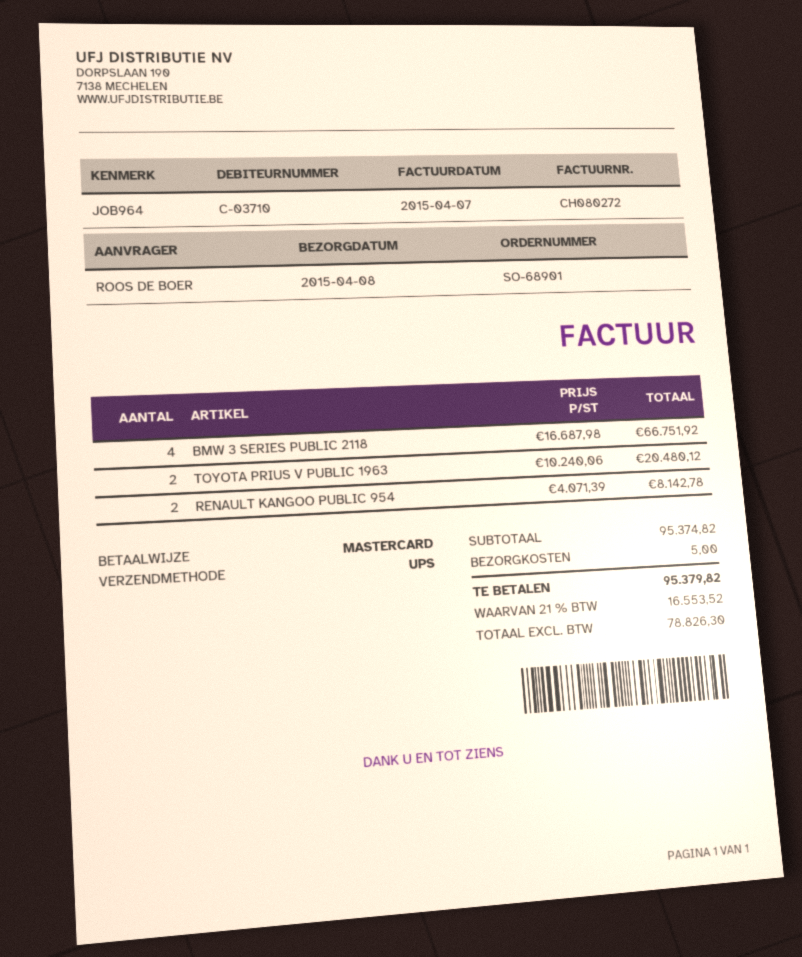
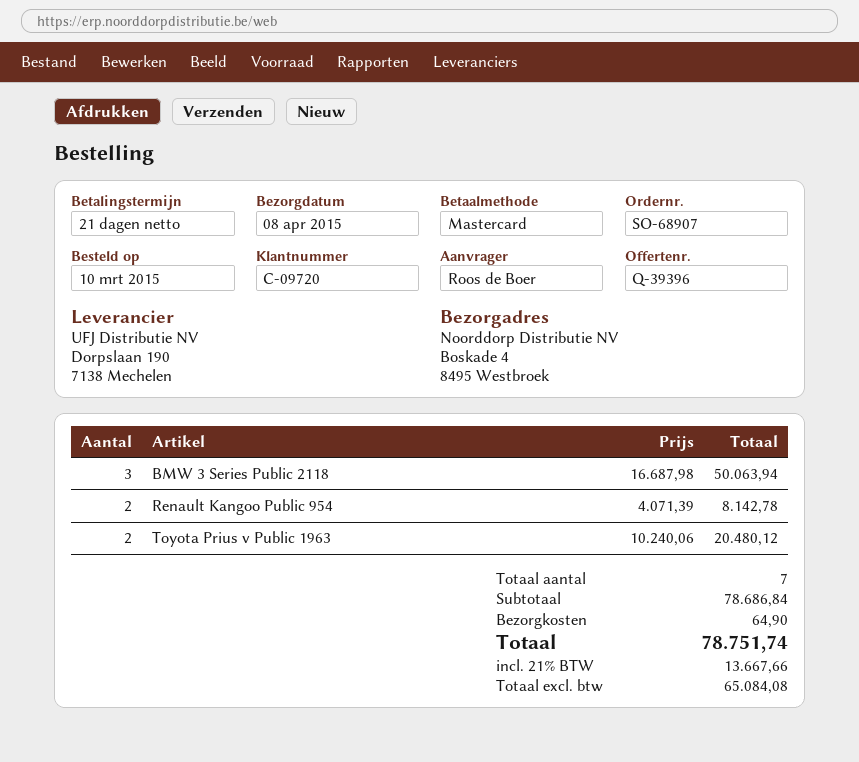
order number: SO-68901 -> SO-68907
customer number: C-03710 -> C-09720
BMW 3 SERIES PUBLIC 2118: 4 x 16687.98 = 66751.92 -> 3 x 16687.98 = 50063.94
subtotal: 95374.82 -> 78686.84
shipping: 5.00 -> 64.90
net: 78826.30 -> 65084.08
tax: 21% = 16553.52 -> 21% = 13667.66
total: 95379.82 -> 78751.74

